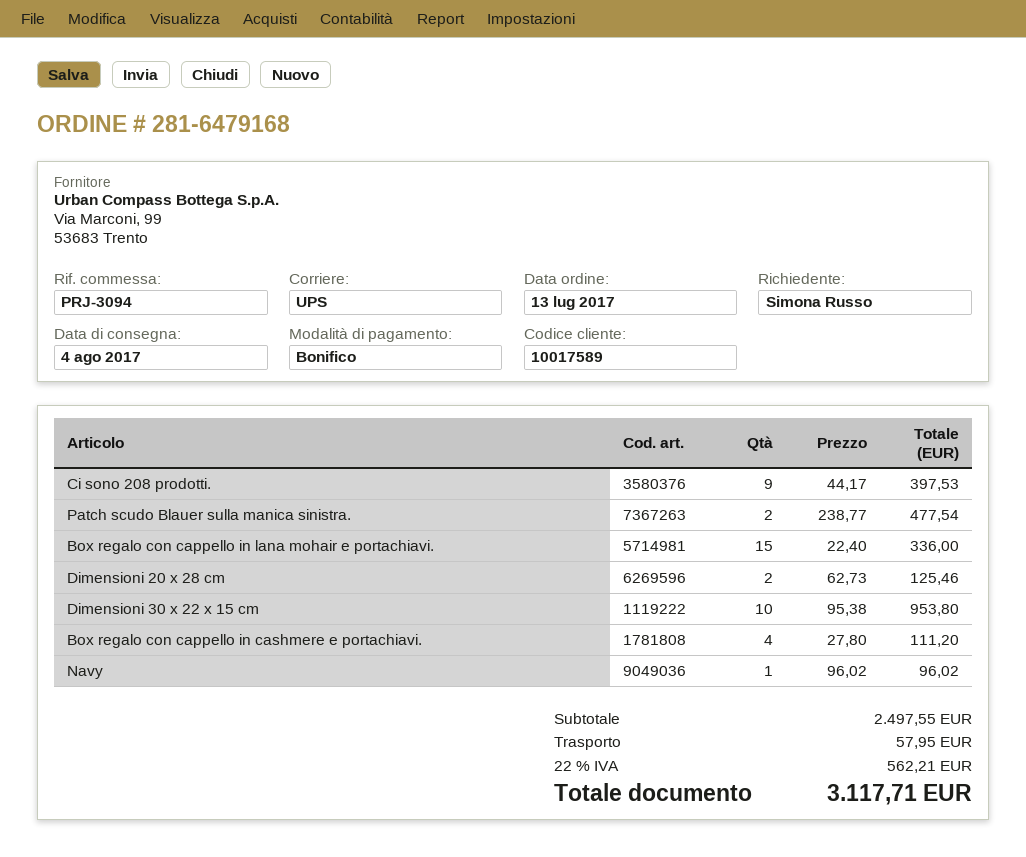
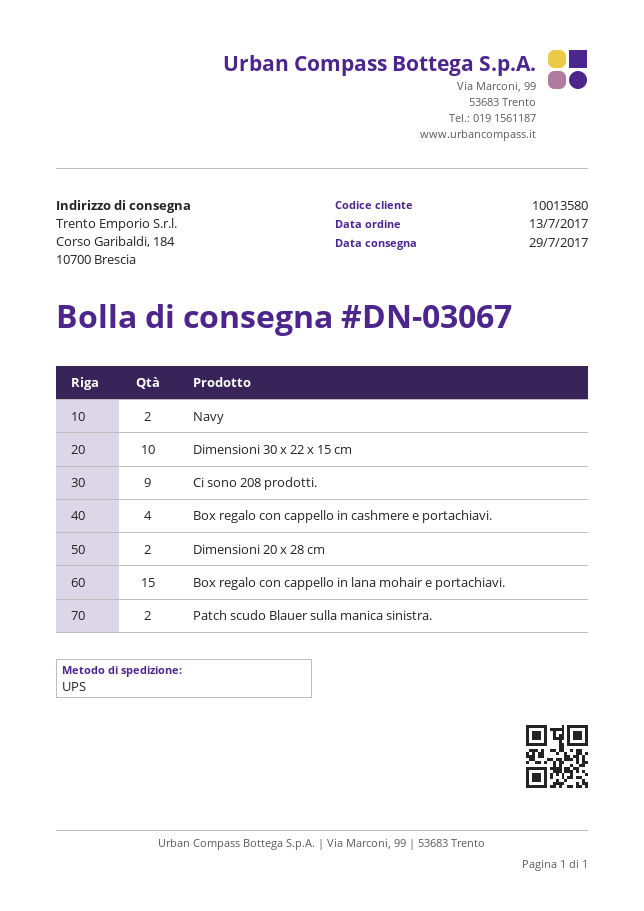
delivery date: 2017-08-04 -> 2017-07-29
customer number: 10017589 -> 10013580
Navy: 1 -> 2

